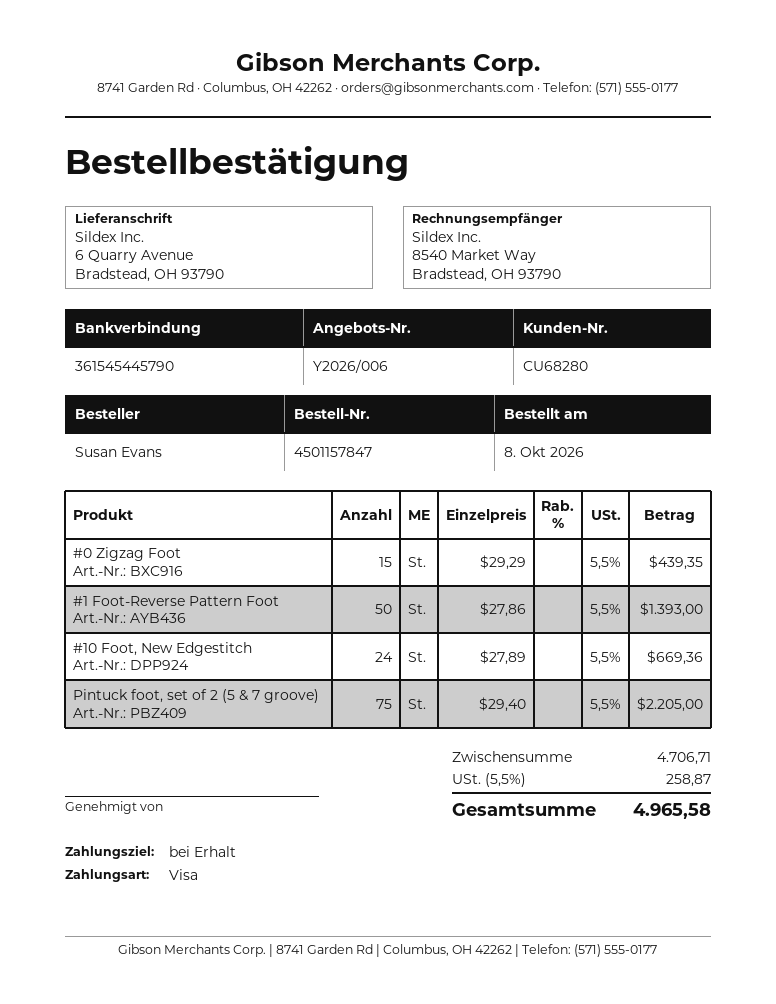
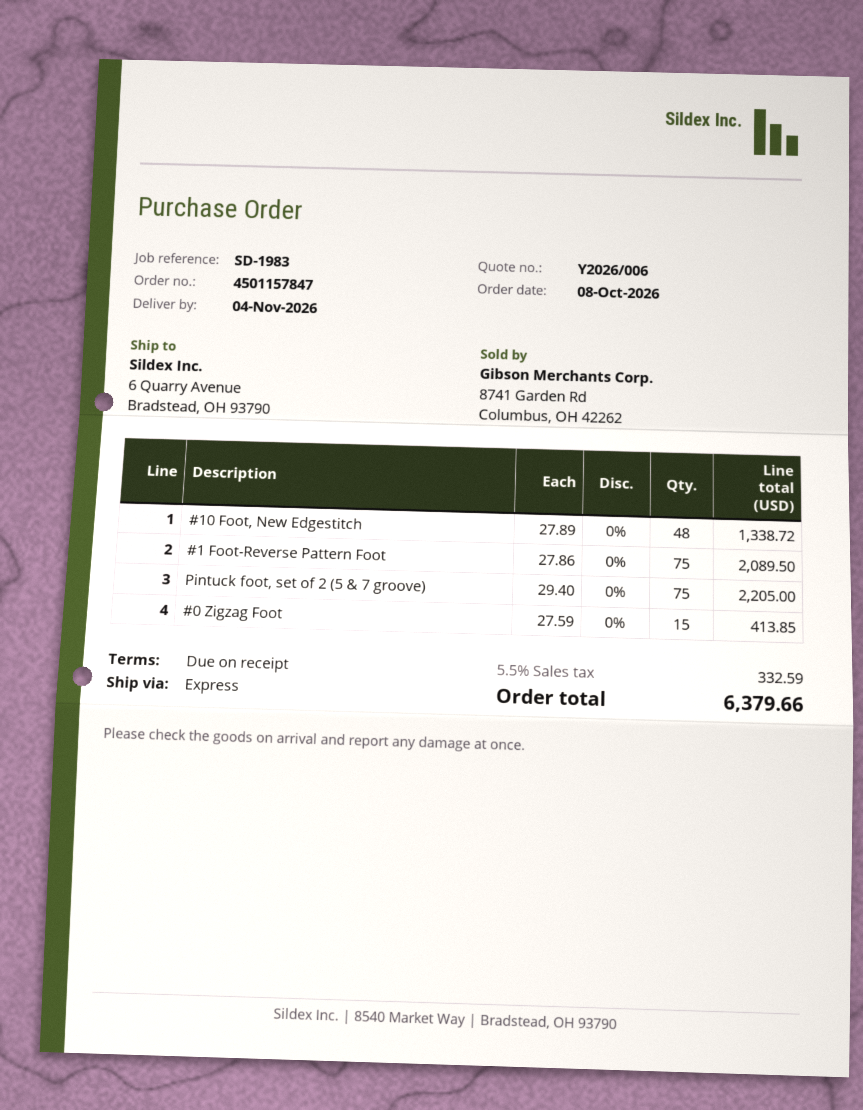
#0 Zigzag Foot: 15 x 29.29 = 439.35 -> 15 x 27.59 = 413.85
#1 Foot-Reverse Pattern Foot: 50 x 27.86 = 1393.00 -> 75 x 27.86 = 2089.50
#10 Foot, New Edgestitch: 24 x 27.89 = 669.36 -> 48 x 27.89 = 1338.72
tax: 5.5% = 258.87 -> 5.5% = 332.59
total: 4965.58 -> 6379.66

